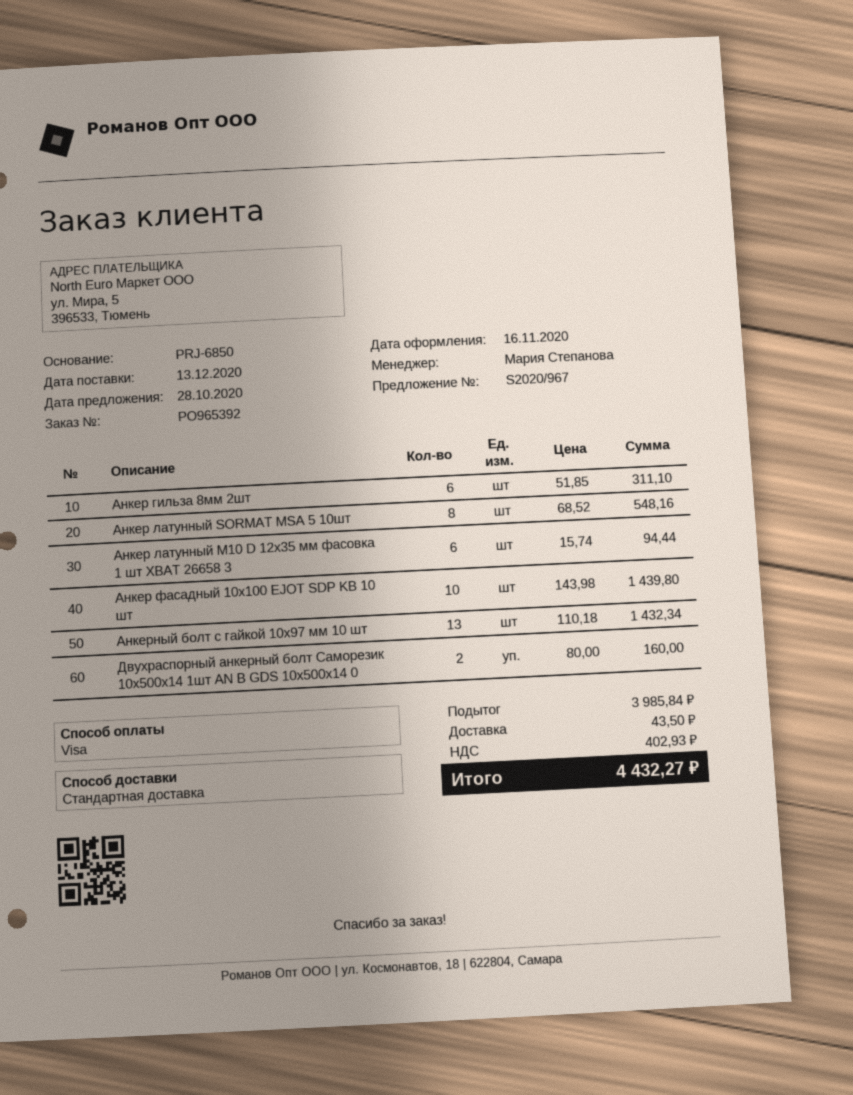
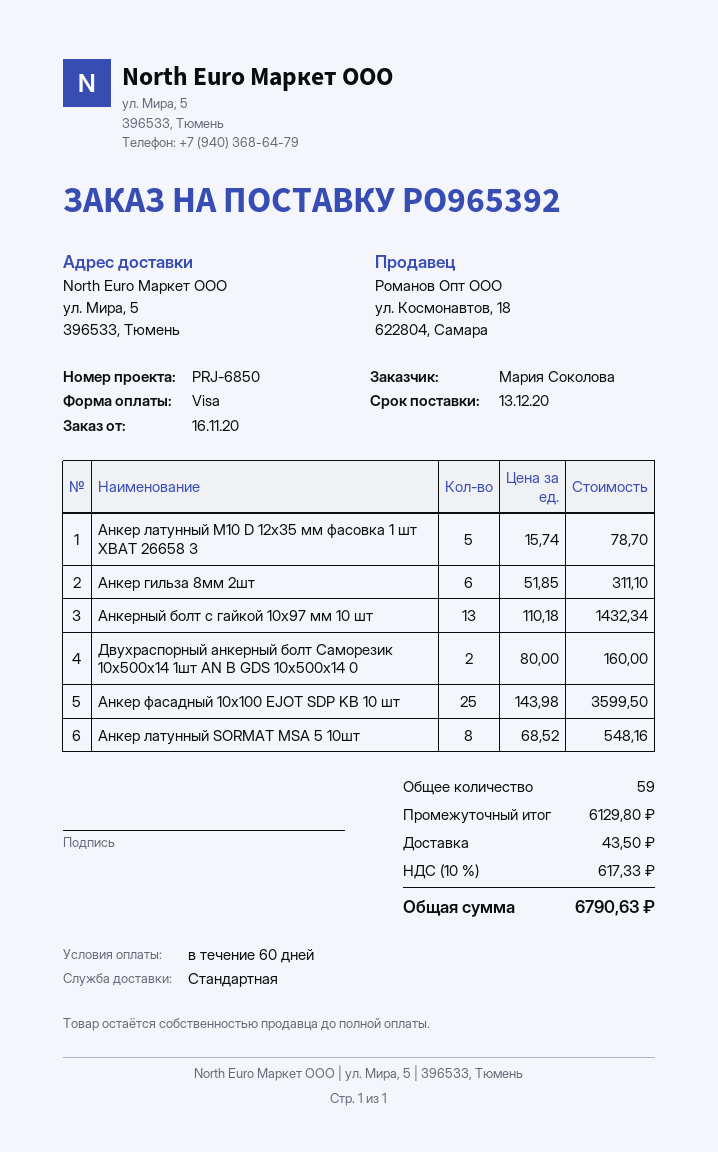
Анкер латунный М10 D 12х35 мм фасовка 1 шт XВАТ 26658 3: 6 x 15.74 = 94.44 -> 5 x 15.74 = 78.70
Анкер фасадный 10х100 EJOT SDP KB 10 шт: 10 x 143.98 = 1439.80 -> 25 x 143.98 = 3599.50
subtotal: 3985.84 -> 6129.80
tax: 402.93 -> 617.33
total: 4432.27 -> 6790.63

